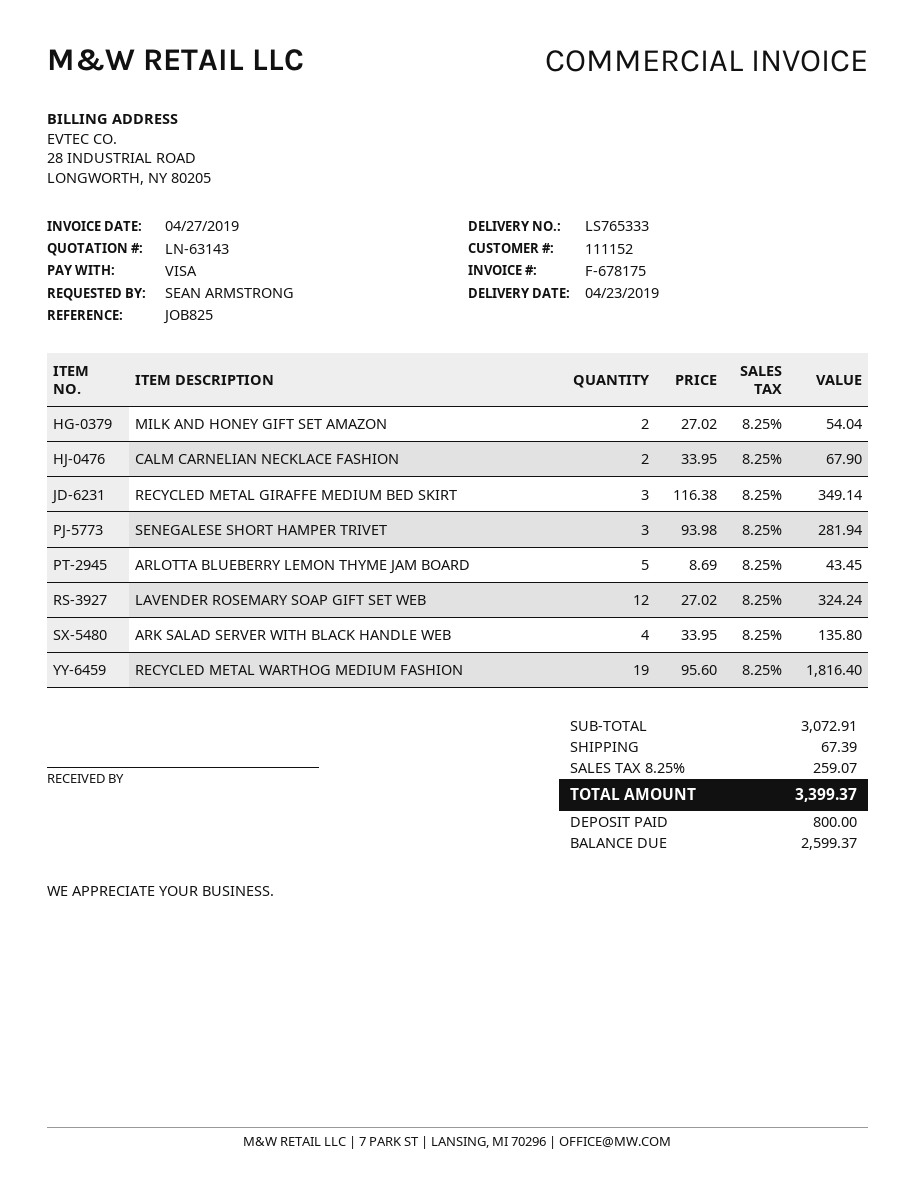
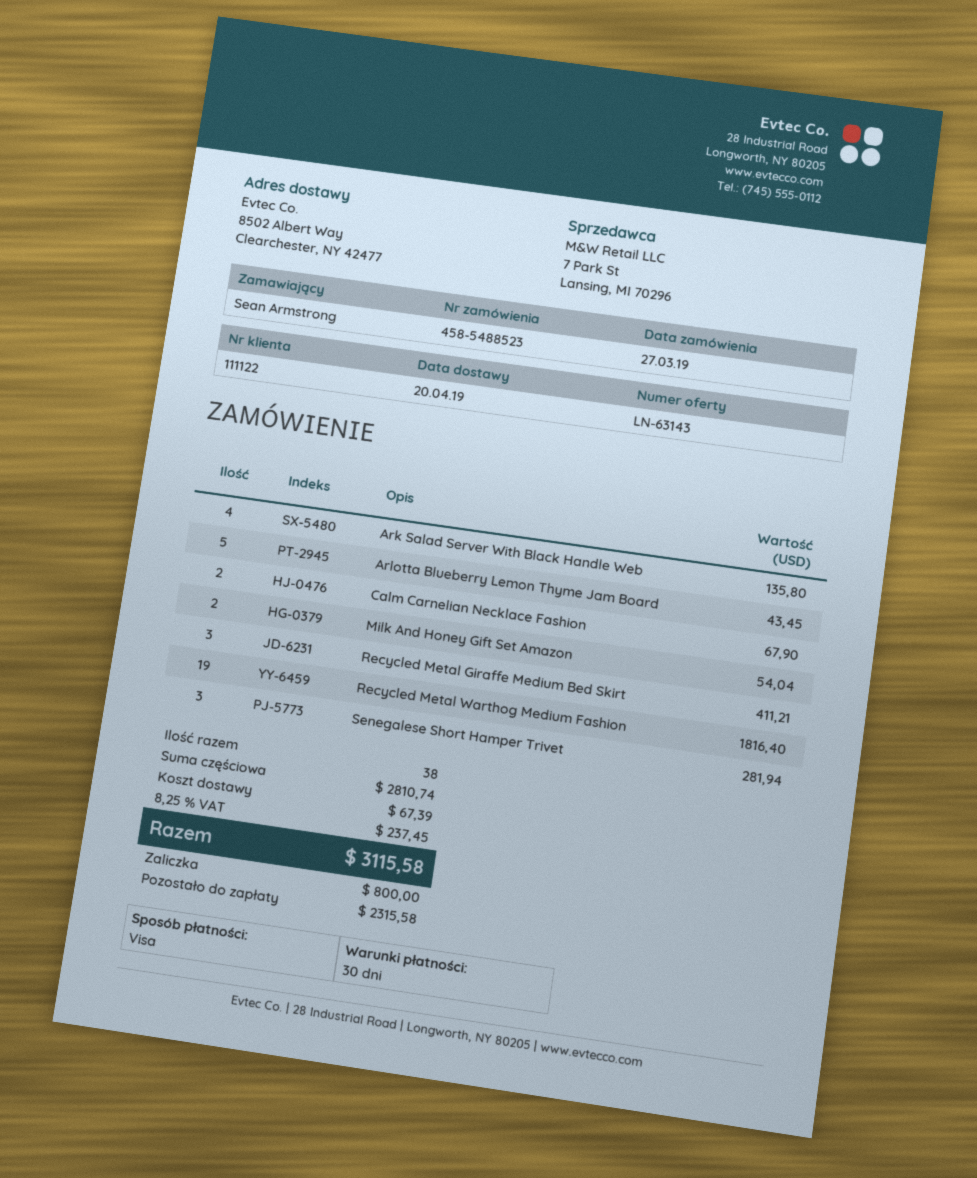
delivery date: 2019-04-23 -> 2019-04-20
customer number: 111152 -> 111122
RECYCLED METAL GIRAFFE MEDIUM BED SKIRT: 3 for 349.14 -> 3 for 411.21
LAVENDER ROSEMARY SOAP GIFT SET WEB: 12 for 324.24 -> none
subtotal: 3072.91 -> 2810.74
tax: 8.25% = 259.07 -> 8.25% = 237.45
total: 3399.37 -> 3115.58
balance: 2599.37 -> 2315.58

